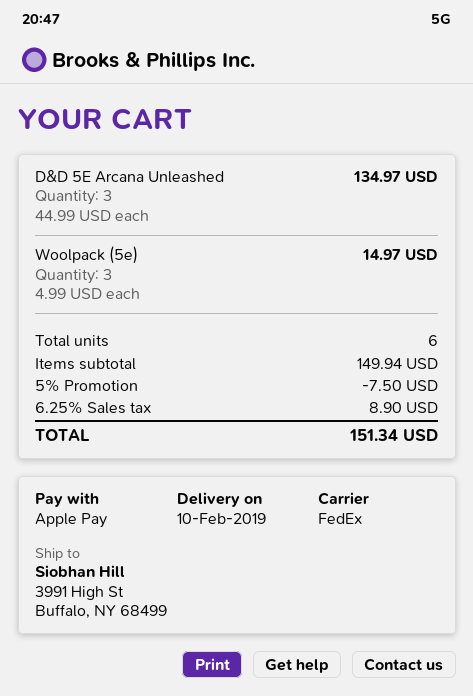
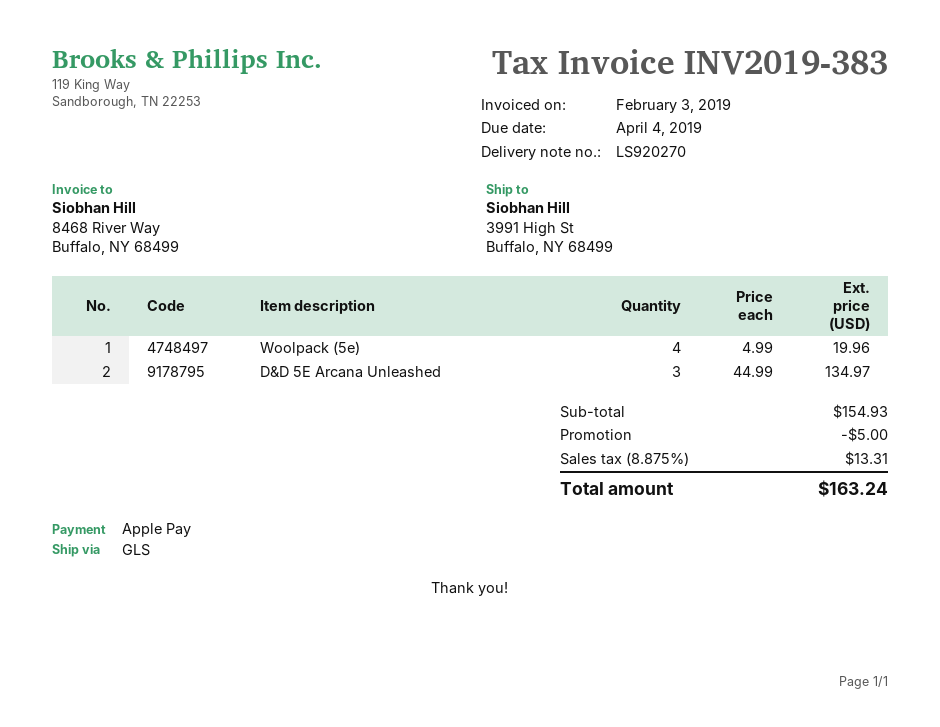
shipping method: FedEx -> GLS
Woolpack (5e): 3 x 4.99 = 14.97 -> 4 x 4.99 = 19.96
subtotal: 149.94 -> 154.93
discount: 7.50 -> 5.00
tax: 6.25% = 8.90 -> 8.875% = 13.31
total: 151.34 -> 163.24

